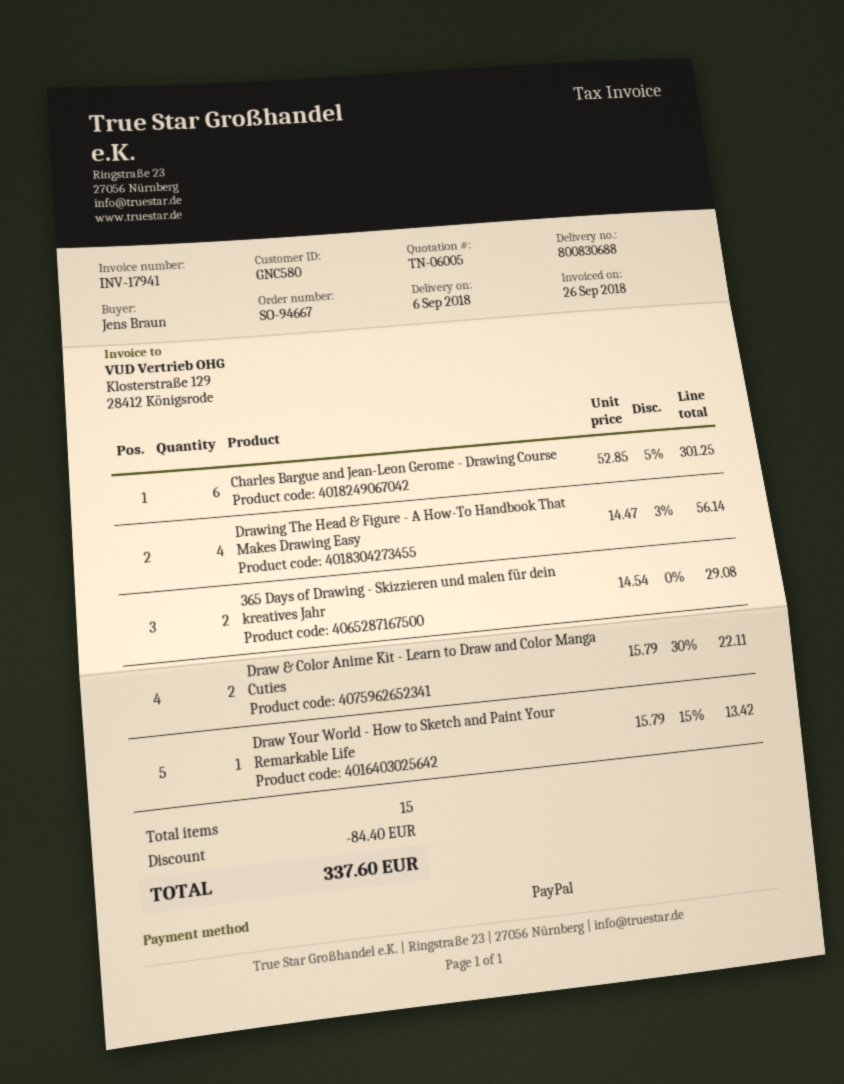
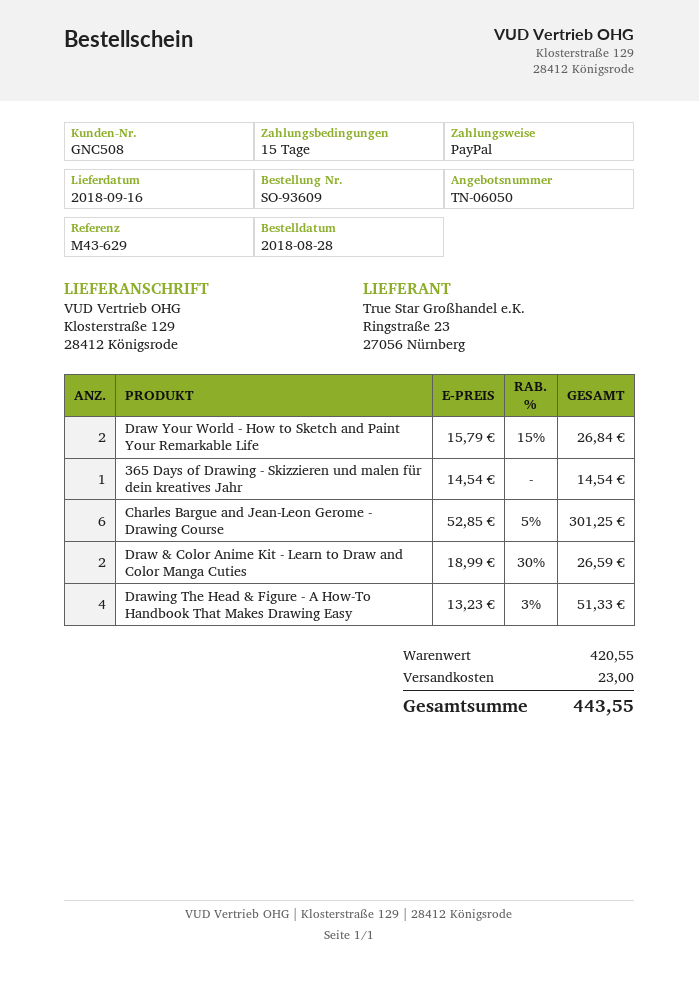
quote number: TN-06005 -> TN-06050
order number: SO-94667 -> SO-93609
delivery date: 2018-09-06 -> 2018-09-16
customer number: GNC580 -> GNC508
Drawing The Head & Figure - A How-To Handbook That Makes Drawing Easy: 4 x 14.47 - 3% = 56.14 -> 4 x 13.23 - 3% = 51.33
365 Days of Drawing - Skizzieren und malen für dein kreatives Jahr: 2 x 14.54 = 29.08 -> 1 x 14.54 = 14.54
Draw & Color Anime Kit - Learn to Draw and Color Manga Cuties: 2 x 15.79 - 30% = 22.11 -> 2 x 18.99 - 30% = 26.59
Draw Your World - How to Sketch and Paint Your Remarkable Life: 1 x 15.79 - 15% = 13.42 -> 2 x 15.79 - 15% = 26.84
discount: 84.40 -> none
shipping: none -> 23.00
total: 337.60 -> 443.55

